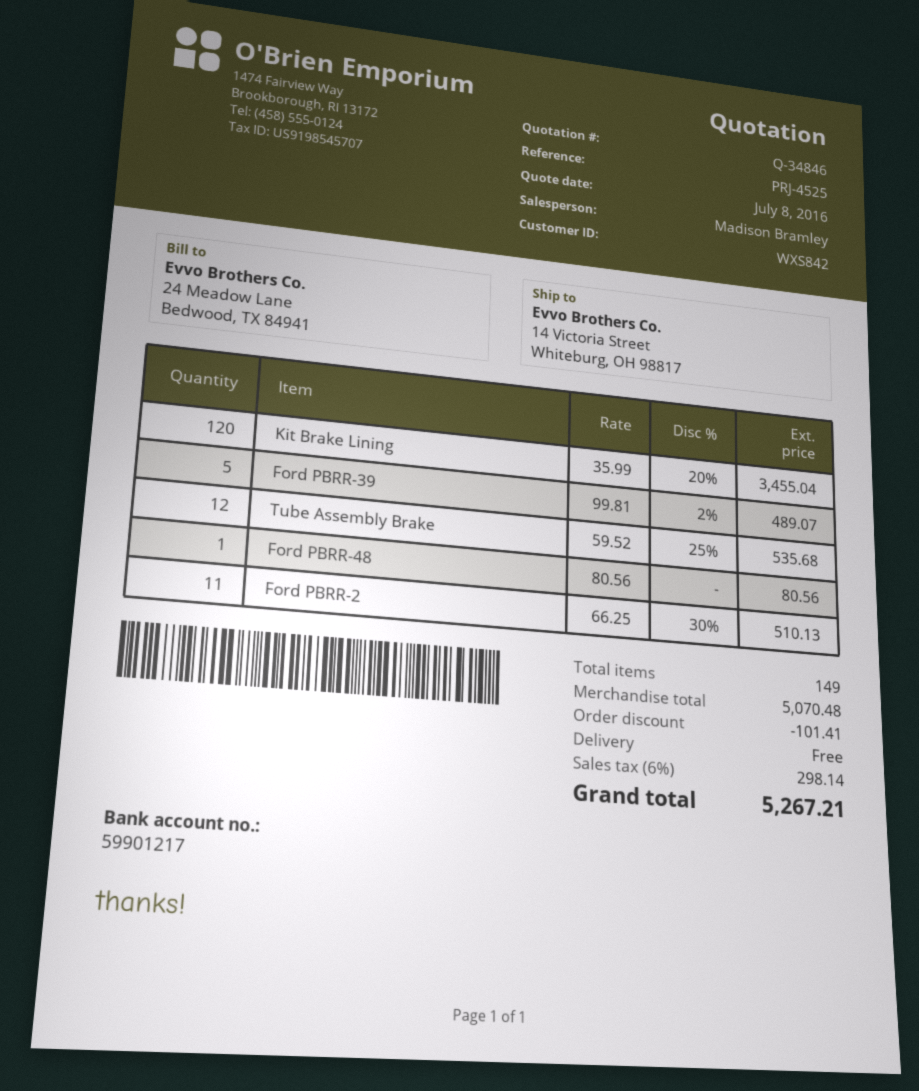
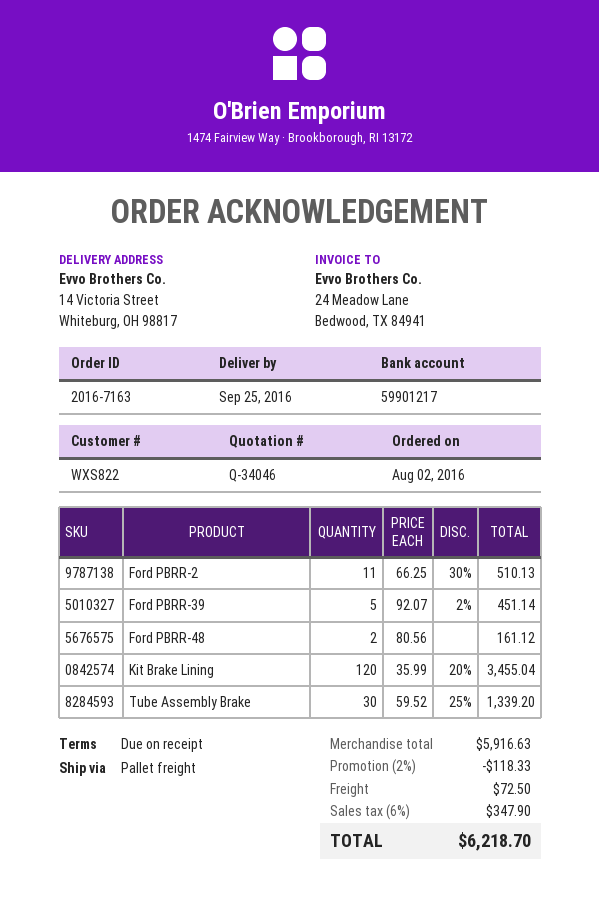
quote number: Q-34846 -> Q-34046
customer number: WXS842 -> WXS822
Ford PBRR-39: 5 x 99.81 - 2% = 489.07 -> 5 x 92.07 - 2% = 451.14
Tube Assembly Brake: 12 x 59.52 - 25% = 535.68 -> 30 x 59.52 - 25% = 1339.20
Ford PBRR-48: 1 x 80.56 = 80.56 -> 2 x 80.56 = 161.12
subtotal: 5070.48 -> 5916.63
discount: 101.41 -> 118.33
shipping: 0.00 -> 72.50
tax: 6% = 298.14 -> 6% = 347.90
total: 5267.21 -> 6218.70

